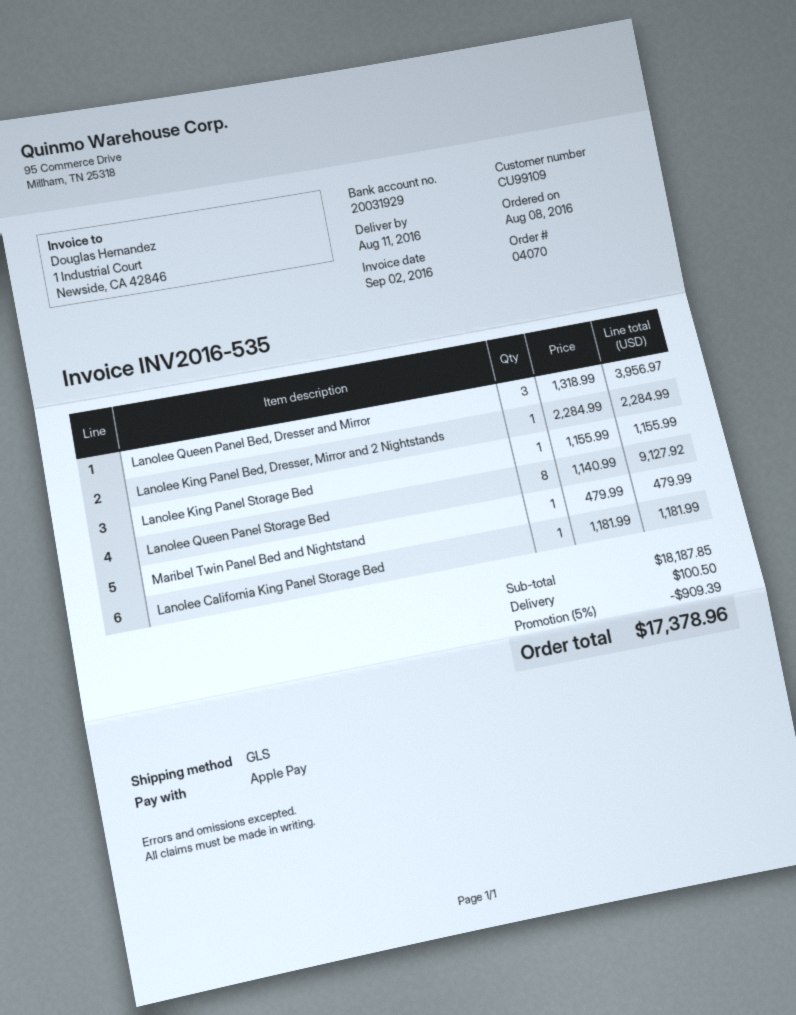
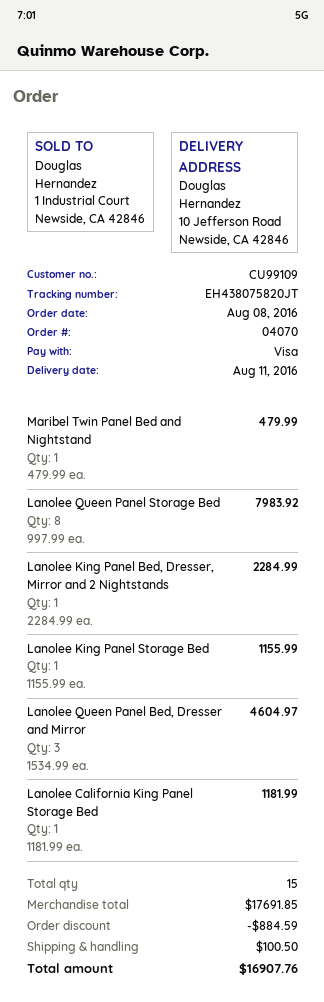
payment method: Apple Pay -> Visa
Lanolee Queen Panel Bed, Dresser and Mirror: 3 x 1318.99 = 3956.97 -> 3 x 1534.99 = 4604.97
Lanolee Queen Panel Storage Bed: 8 x 1140.99 = 9127.92 -> 8 x 997.99 = 7983.92
subtotal: 18187.85 -> 17691.85
discount: 909.39 -> 884.59
total: 17378.96 -> 16907.76

